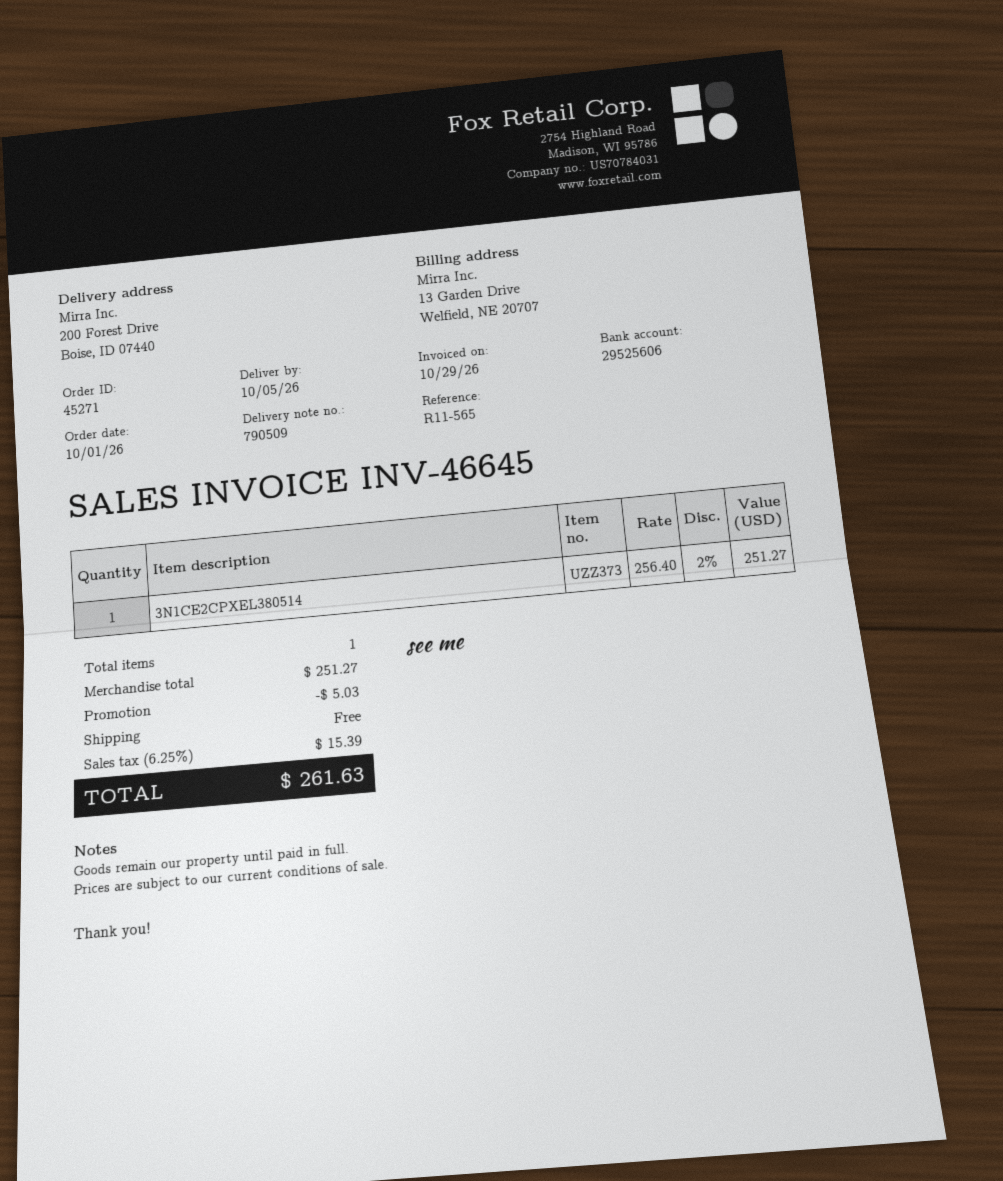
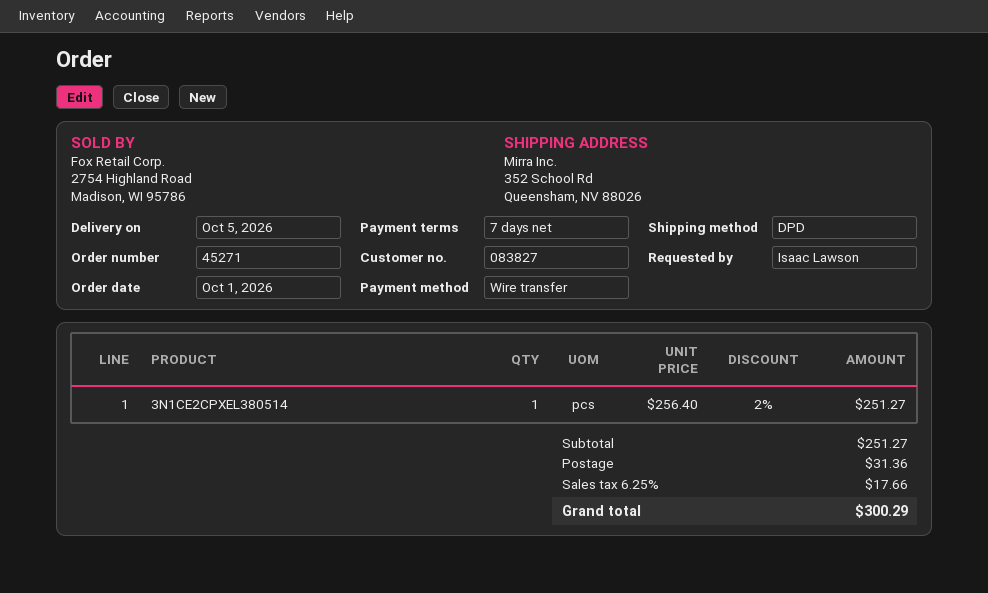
ship to: 200 Forest Drive, Boise, ID 07440 -> 352 School Rd, Queensham, NV 88026
discount: 5.03 -> none
shipping: 0.00 -> 31.36
tax: 6.25% = 15.39 -> 6.25% = 17.66
total: 261.63 -> 300.29

